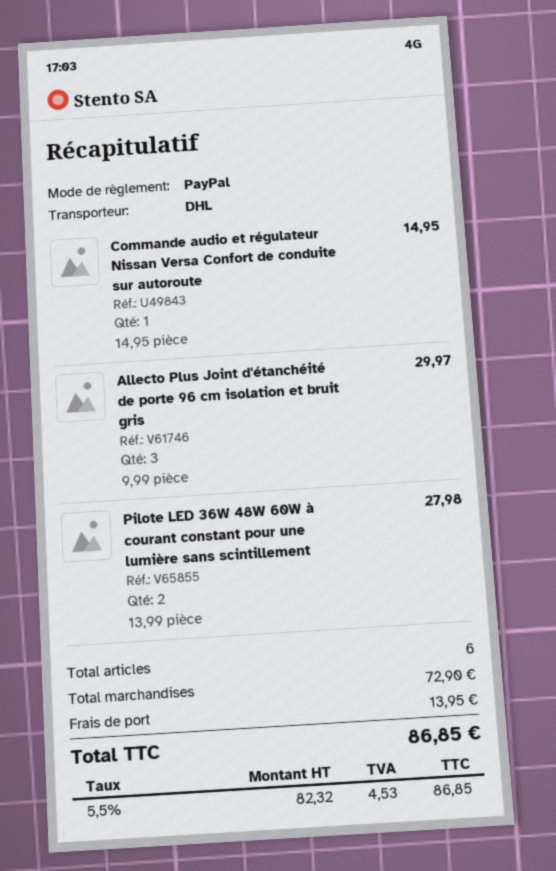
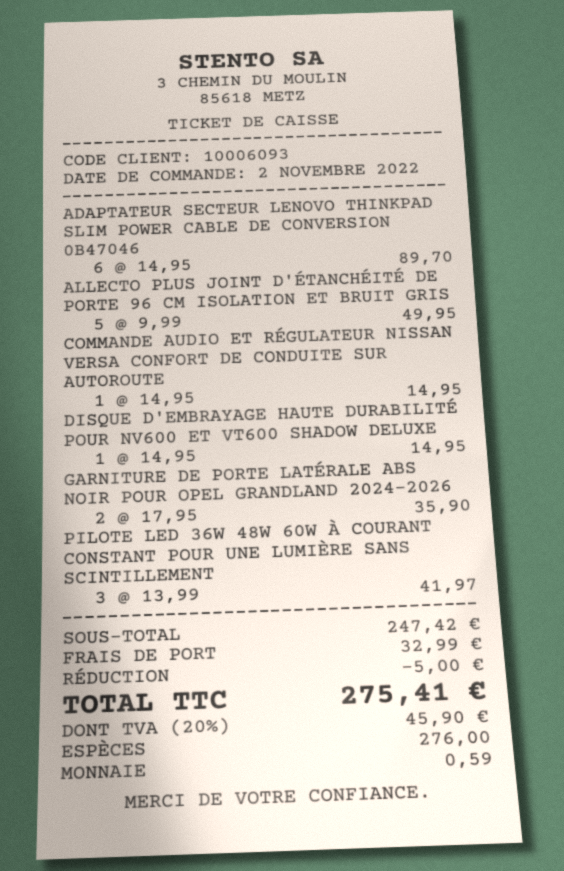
payment method: PayPal -> cash
Allecto Plus Joint d'étanchéité de porte 96 cm isolation et bruit gris: 3 x 9.99 = 29.97 -> 5 x 9.99 = 49.95
Pilote LED 36W 48W 60W à courant constant pour une lumière sans scintillement: 2 x 13.99 = 27.98 -> 3 x 13.99 = 41.97
ADAPTATEUR SECTEUR LENOVO THINKPAD SLIM POWER CABLE DE CONVERSION 0B47046: none -> 6 x 14.95 = 89.70
DISQUE D'EMBRAYAGE HAUTE DURABILITÉ POUR NV600 ET VT600 SHADOW DELUXE: none -> 1 x 14.95 = 14.95
GARNITURE DE PORTE LATÉRALE ABS NOIR POUR OPEL GRANDLAND 2024-2026: none -> 2 x 17.95 = 35.90
subtotal: 72.90 -> 247.42
discount: none -> 5.00
shipping: 13.95 -> 32.99
tax: 5.5% = 4.53 -> 20% = 45.90
total: 86.85 -> 275.41

